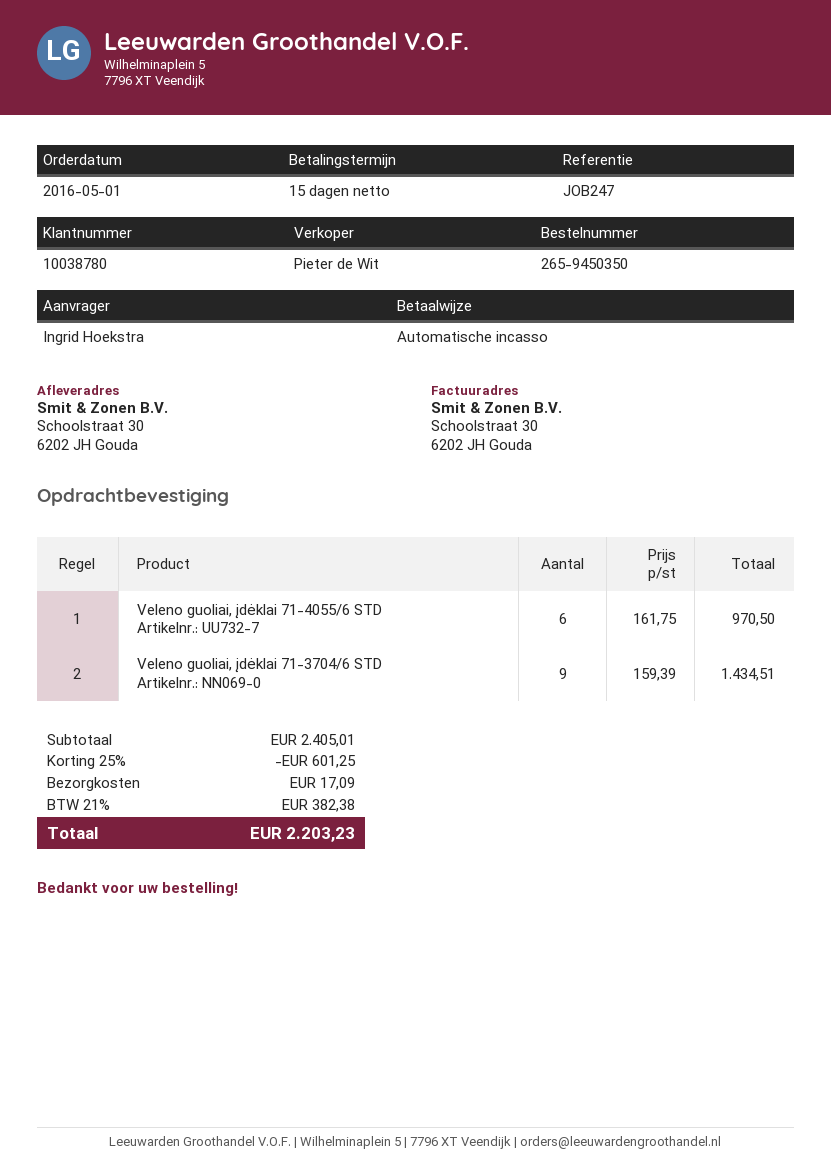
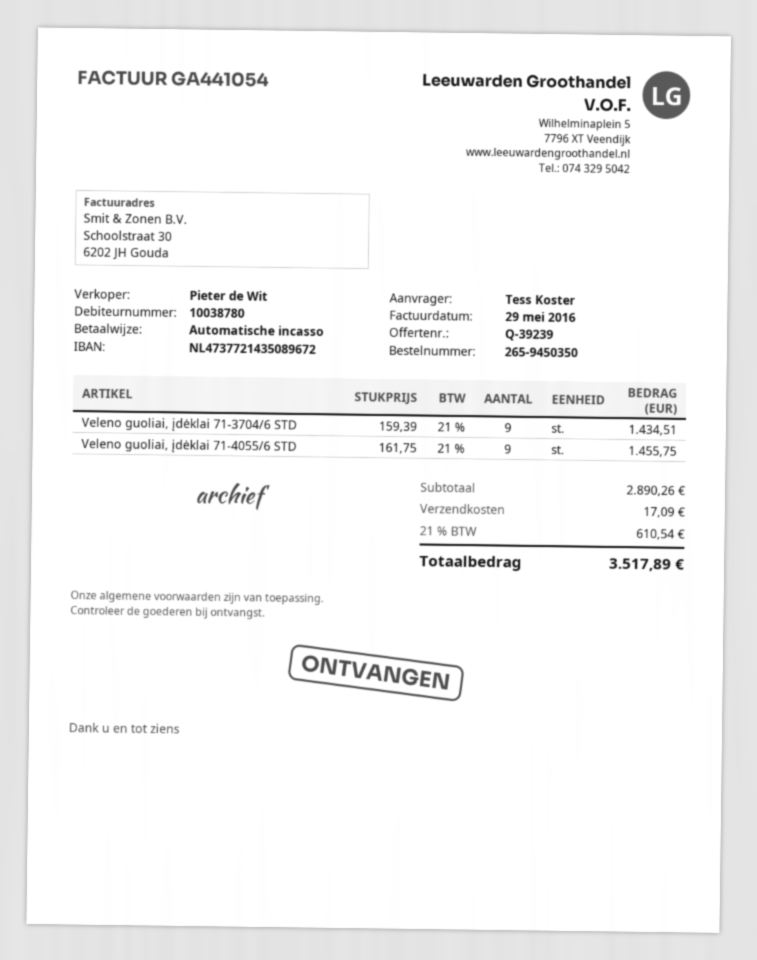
ordered by: Ingrid Hoekstra -> Tess Koster
Veleno guoliai, įdėklai 71-4055/6 STD: 6 x 161.75 = 970.50 -> 9 x 161.75 = 1455.75
subtotal: 2405.01 -> 2890.26
discount: 25% = 601.25 -> none
tax: 21% = 382.38 -> 21% = 610.54
total: 2203.23 -> 3517.89

